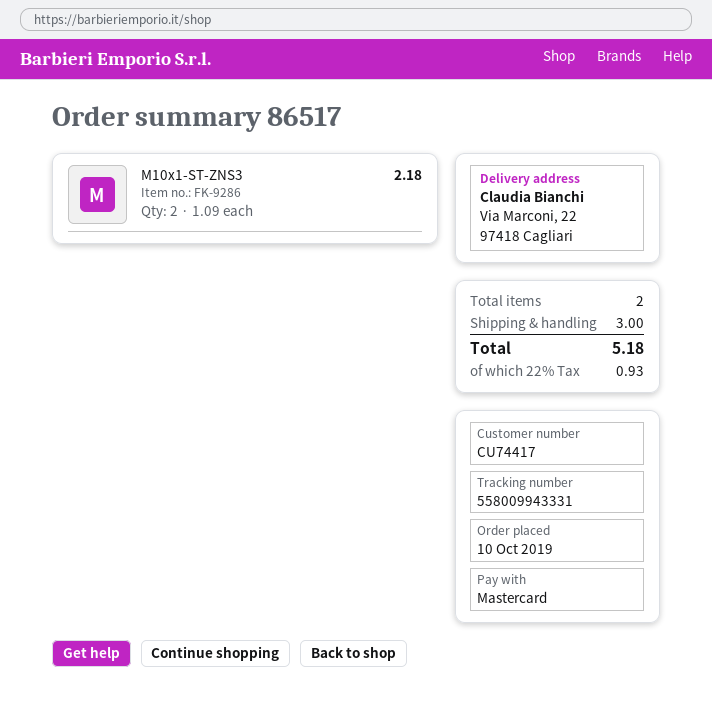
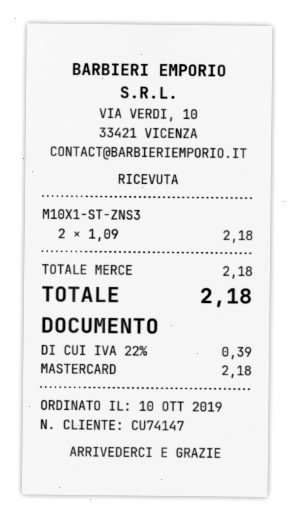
customer number: CU74417 -> CU74147
shipping: 3.00 -> none
tax: 22% = 0.93 -> 22% = 0.39
total: 5.18 -> 2.18

